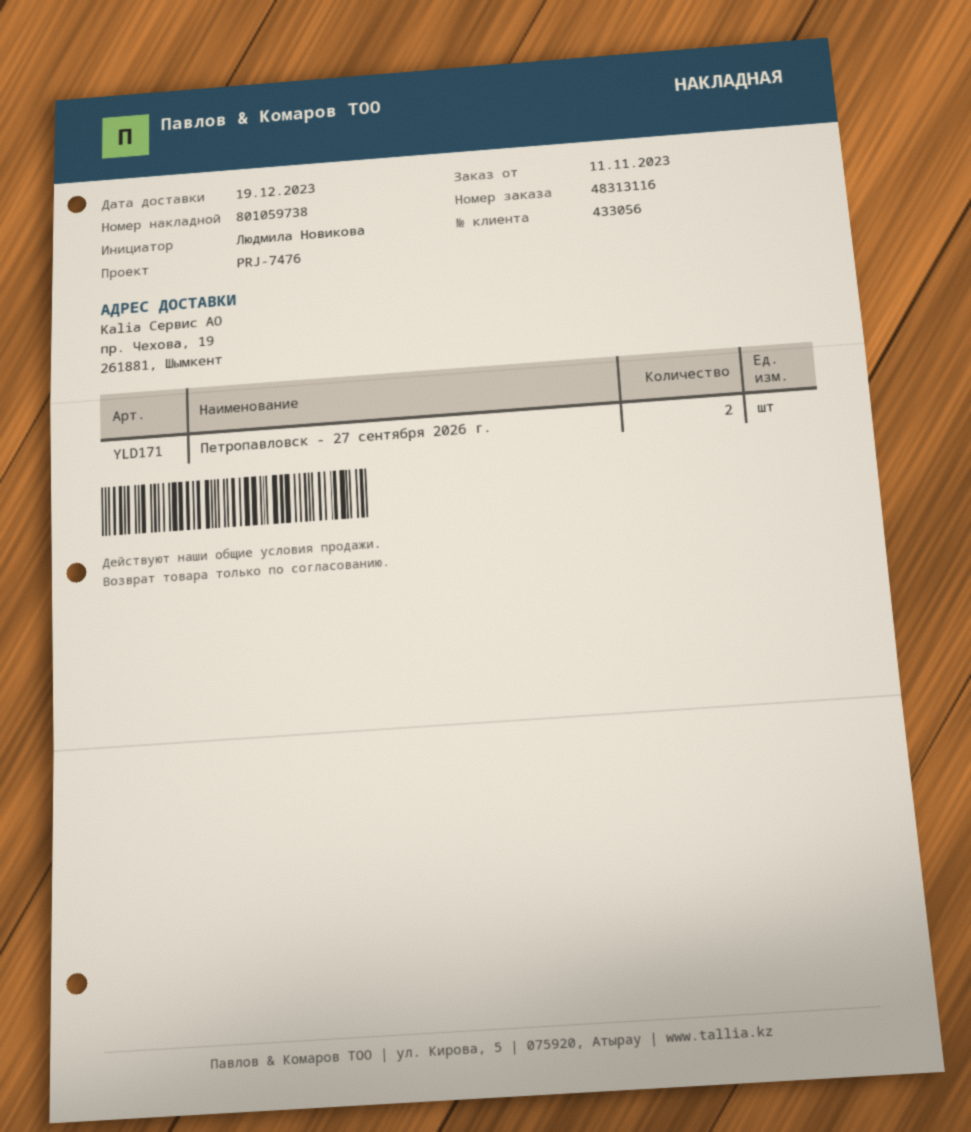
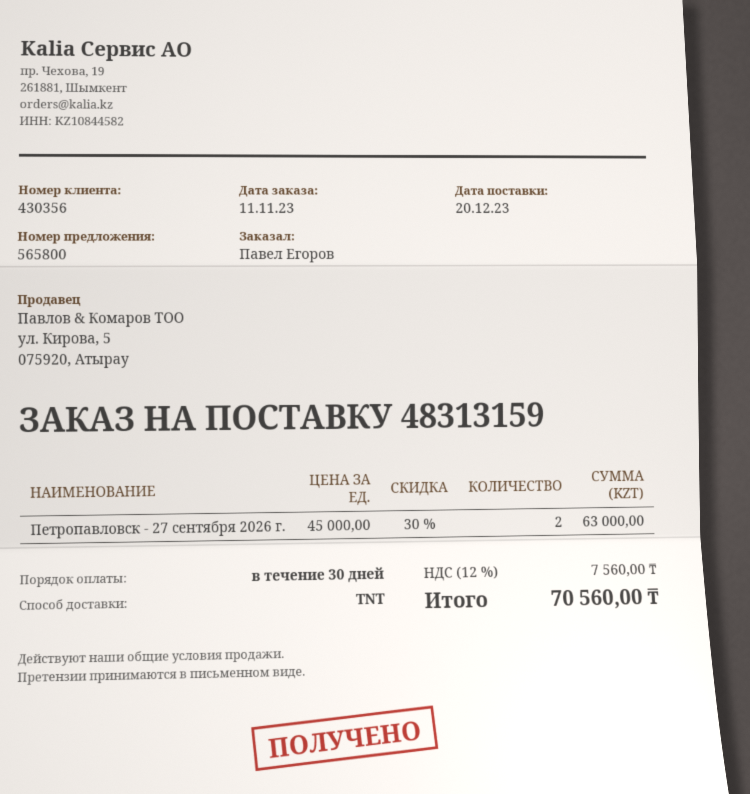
order number: 48313116 -> 48313159
delivery date: 2023-12-19 -> 2023-12-20
customer number: 433056 -> 430356
ordered by: Людмила Новикова -> Павел Егоров

